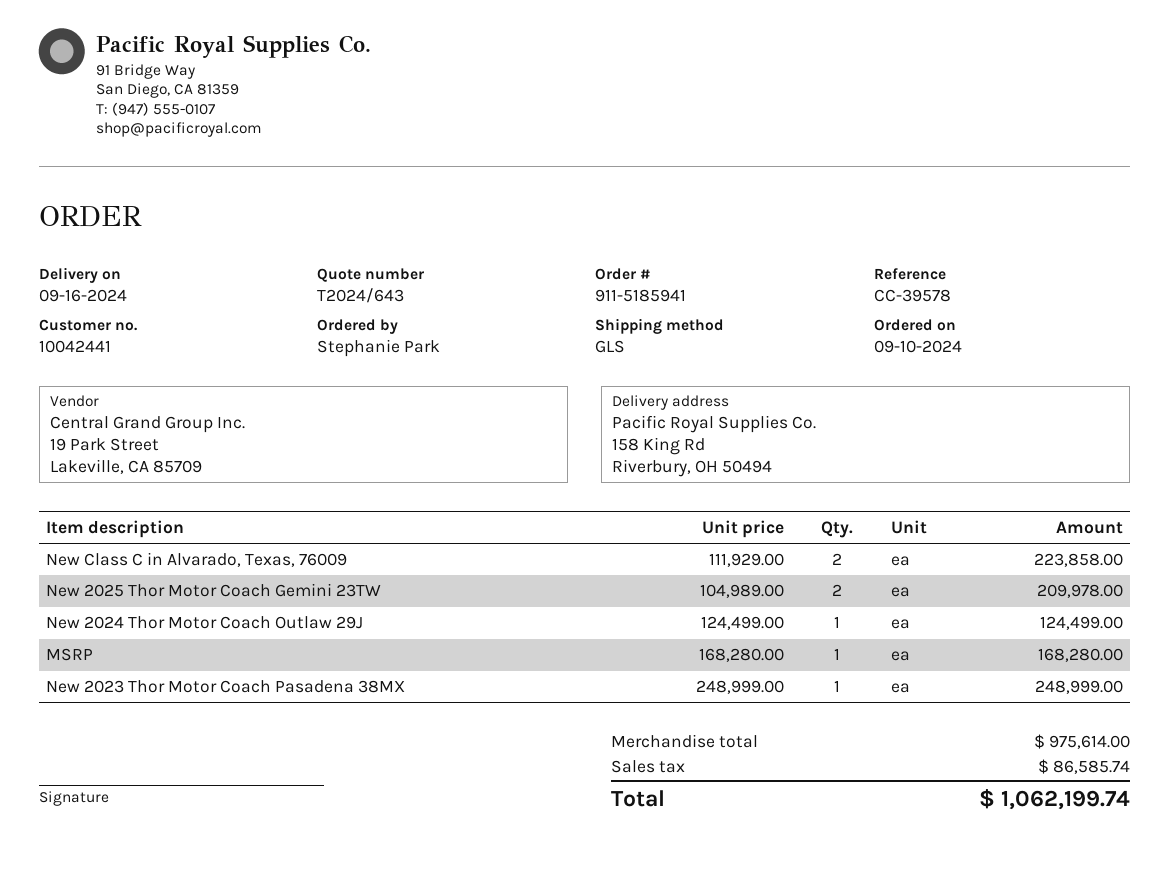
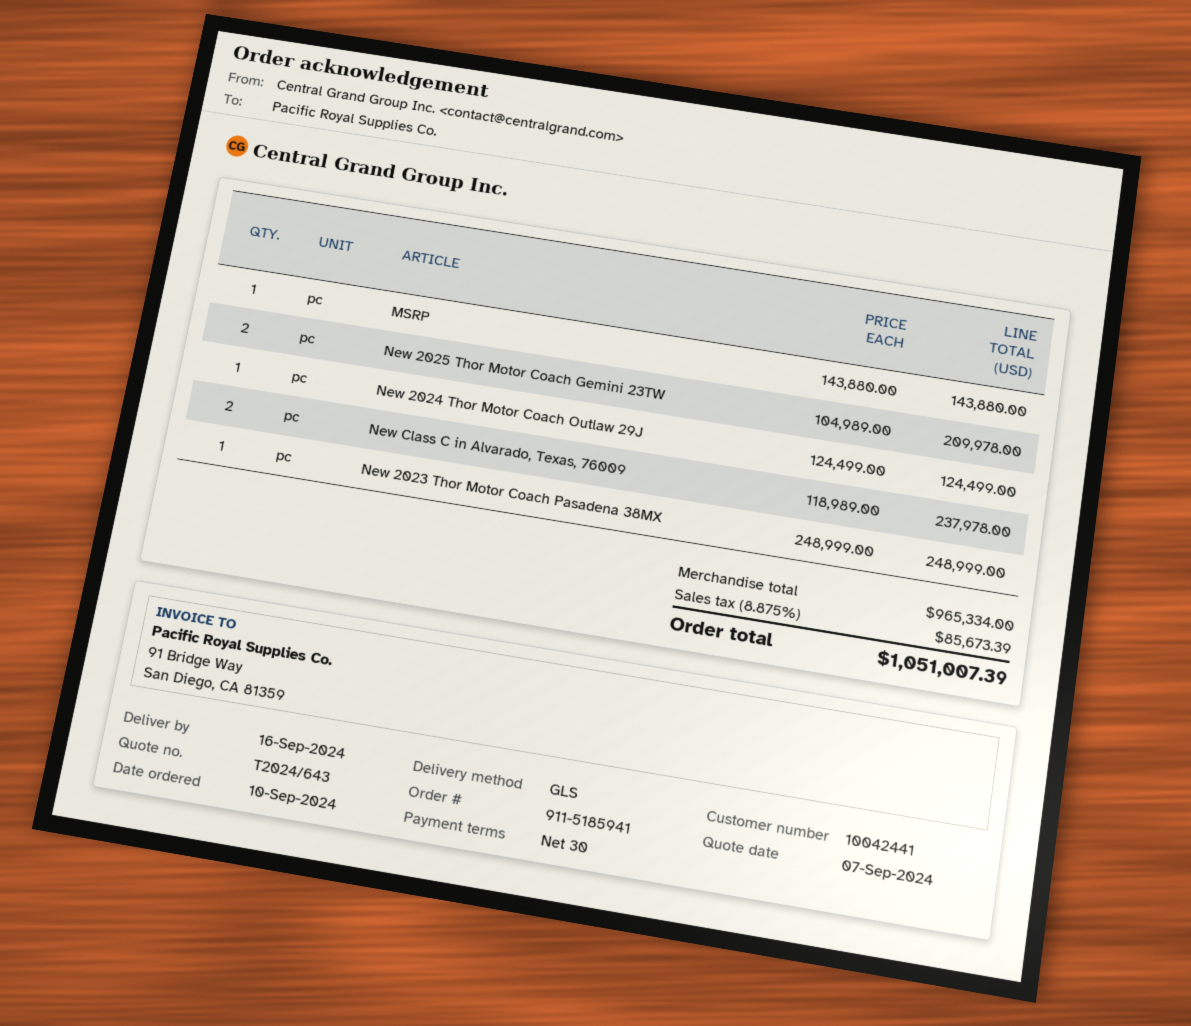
New Class C in Alvarado, Texas, 76009: 2 x 111929.00 = 223858.00 -> 2 x 118989.00 = 237978.00
MSRP: 1 x 168280.00 = 168280.00 -> 1 x 143880.00 = 143880.00
subtotal: 975614.00 -> 965334.00
tax: 86585.74 -> 85673.39
total: 1062199.74 -> 1051007.39

